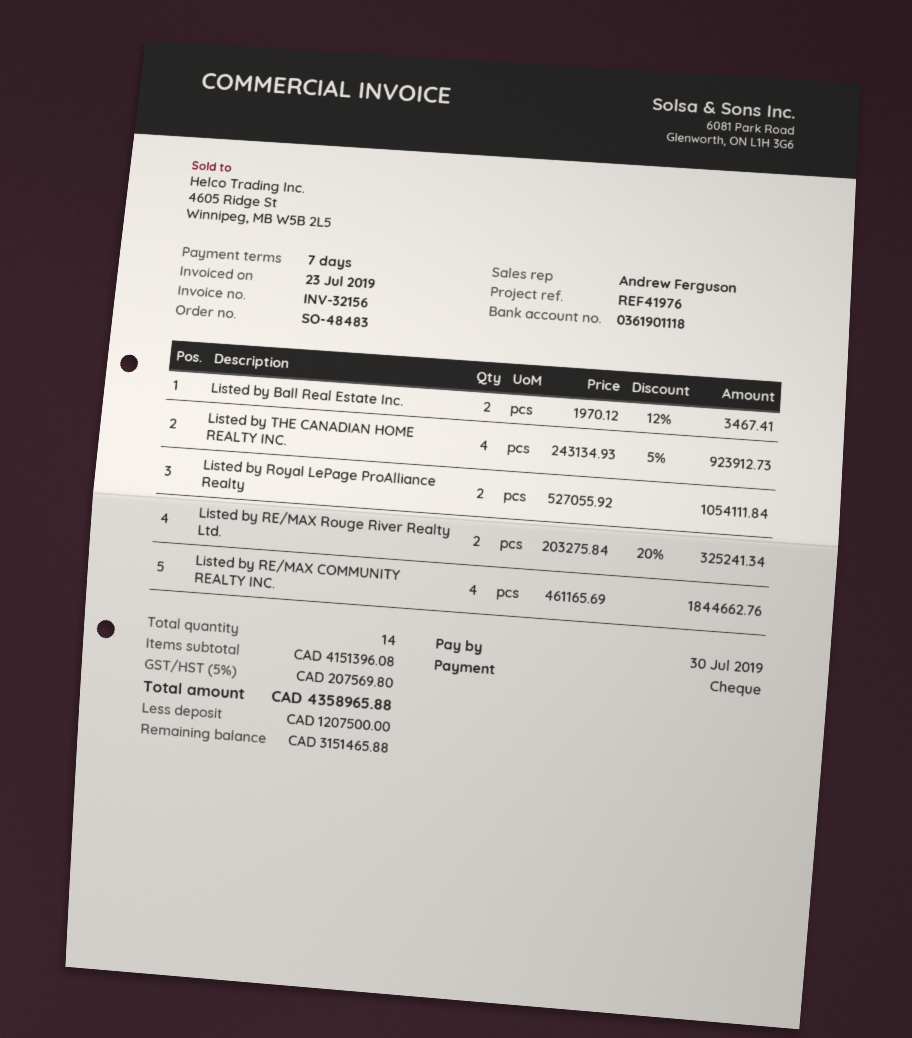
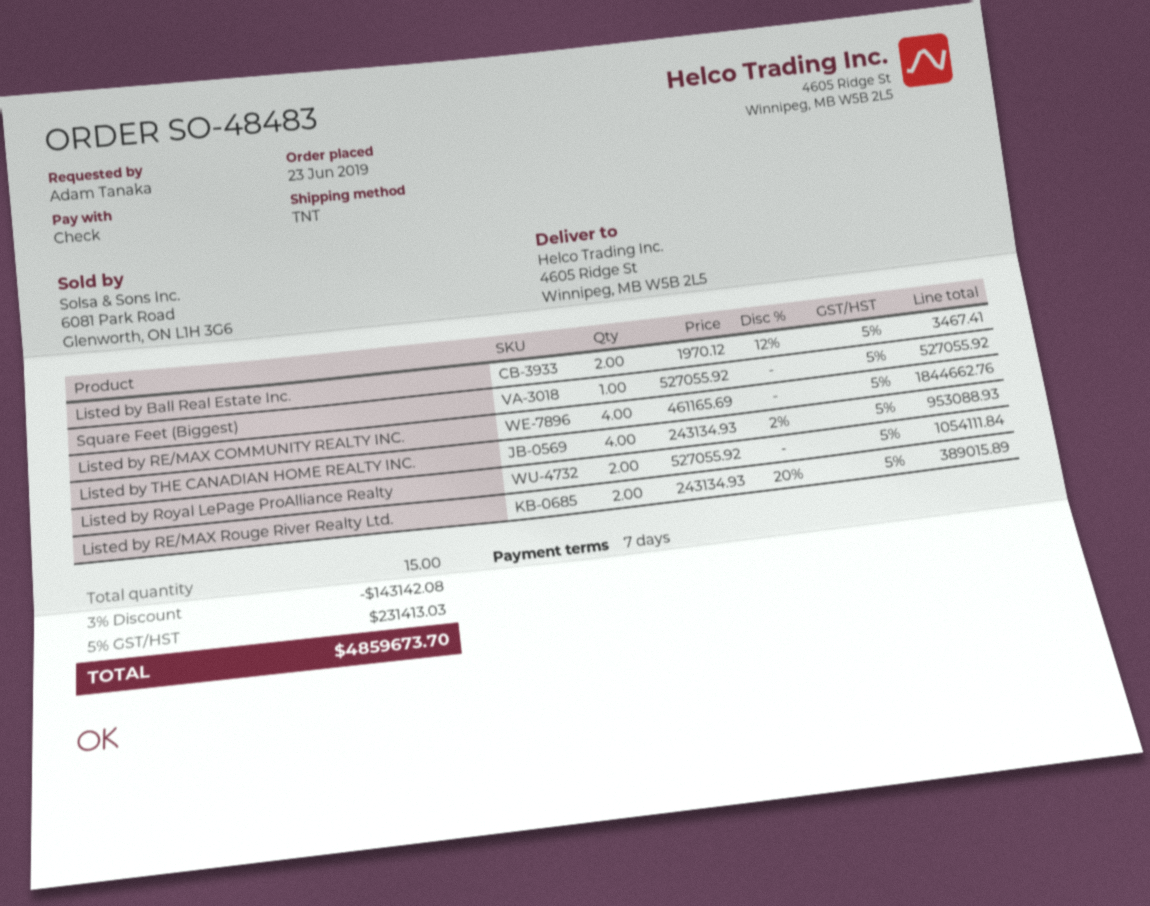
Listed by THE CANADIAN HOME REALTY INC.: 4 x 243134.93 - 5% = 923912.73 -> 4 x 243134.93 - 2% = 953088.93
Listed by RE/MAX Rouge River Realty Ltd.: 2 x 203275.84 - 20% = 325241.34 -> 2 x 243134.93 - 20% = 389015.89
Square Feet (Biggest): none -> 1 x 527055.92 = 527055.92
total quantity: 14 -> 15
discount: none -> 3% = 143142.08
tax: 5% = 207569.80 -> 5% = 231413.03
total: 4358965.88 -> 4859673.70

